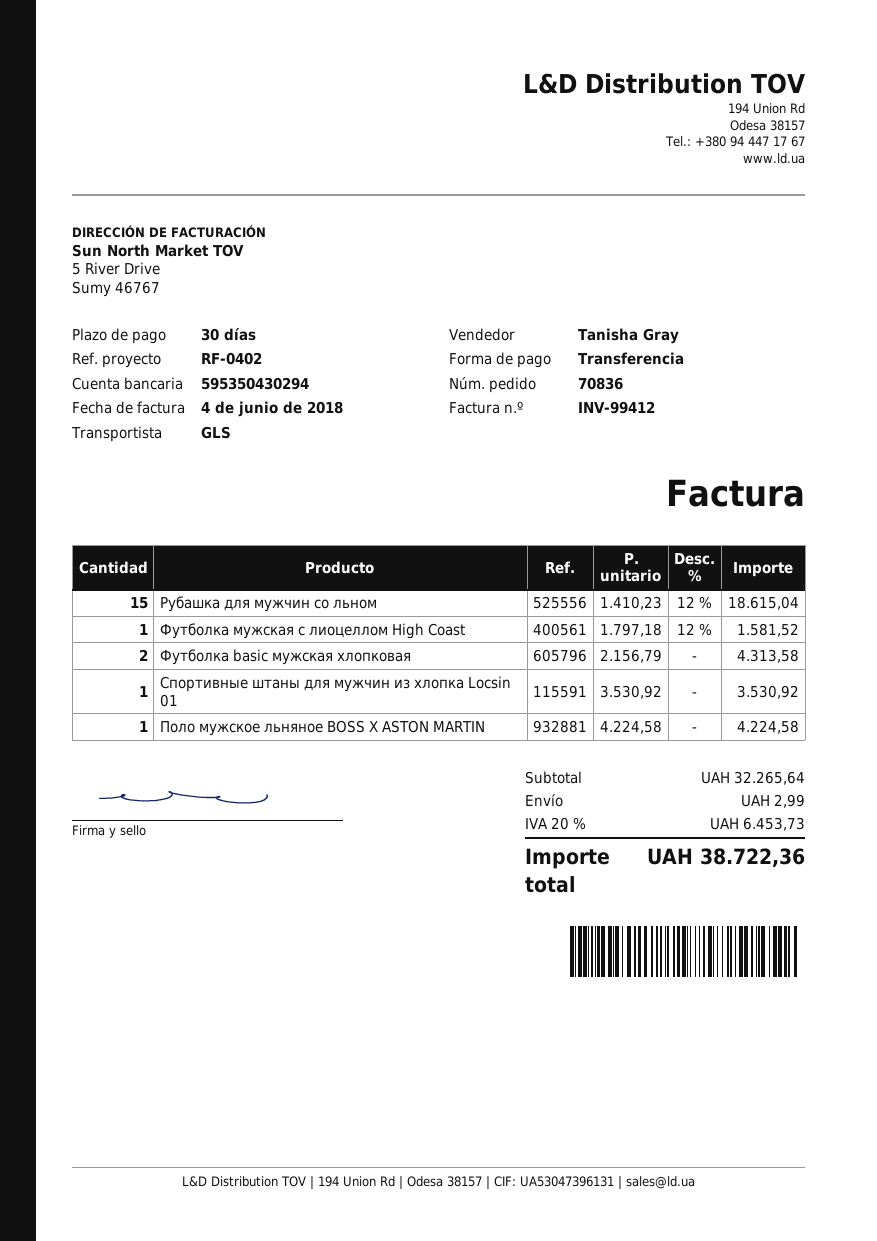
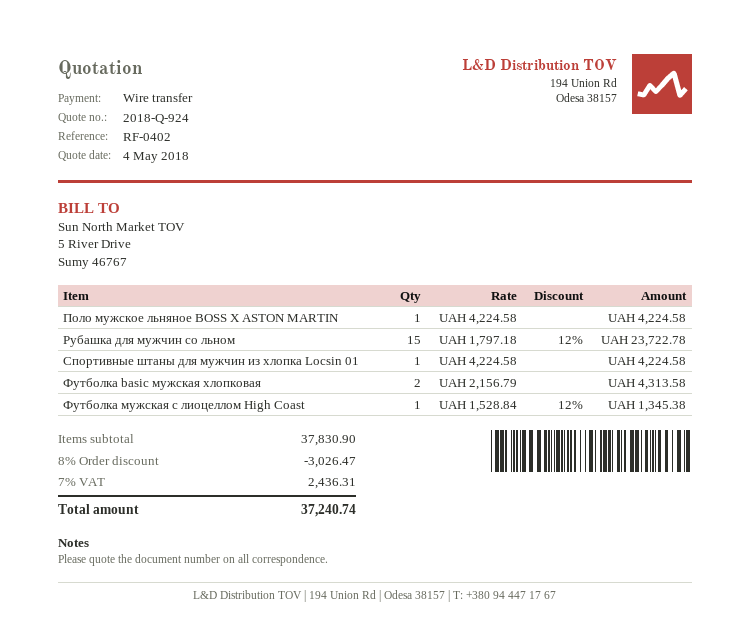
Рубашка для мужчин со льном: 15 x 1410.23 - 12% = 18615.04 -> 15 x 1797.18 - 12% = 23722.78
Футболка мужская с лиоцеллом High Coast: 1 x 1797.18 - 12% = 1581.52 -> 1 x 1528.84 - 12% = 1345.38
Спортивные штаны для мужчин из хлопка Locsin 01: 1 x 3530.92 = 3530.92 -> 1 x 4224.58 = 4224.58
subtotal: 32265.64 -> 37830.90
discount: none -> 8% = 3026.47
shipping: 2.99 -> none
tax: 20% = 6453.73 -> 7% = 2436.31
total: 38722.36 -> 37240.74

